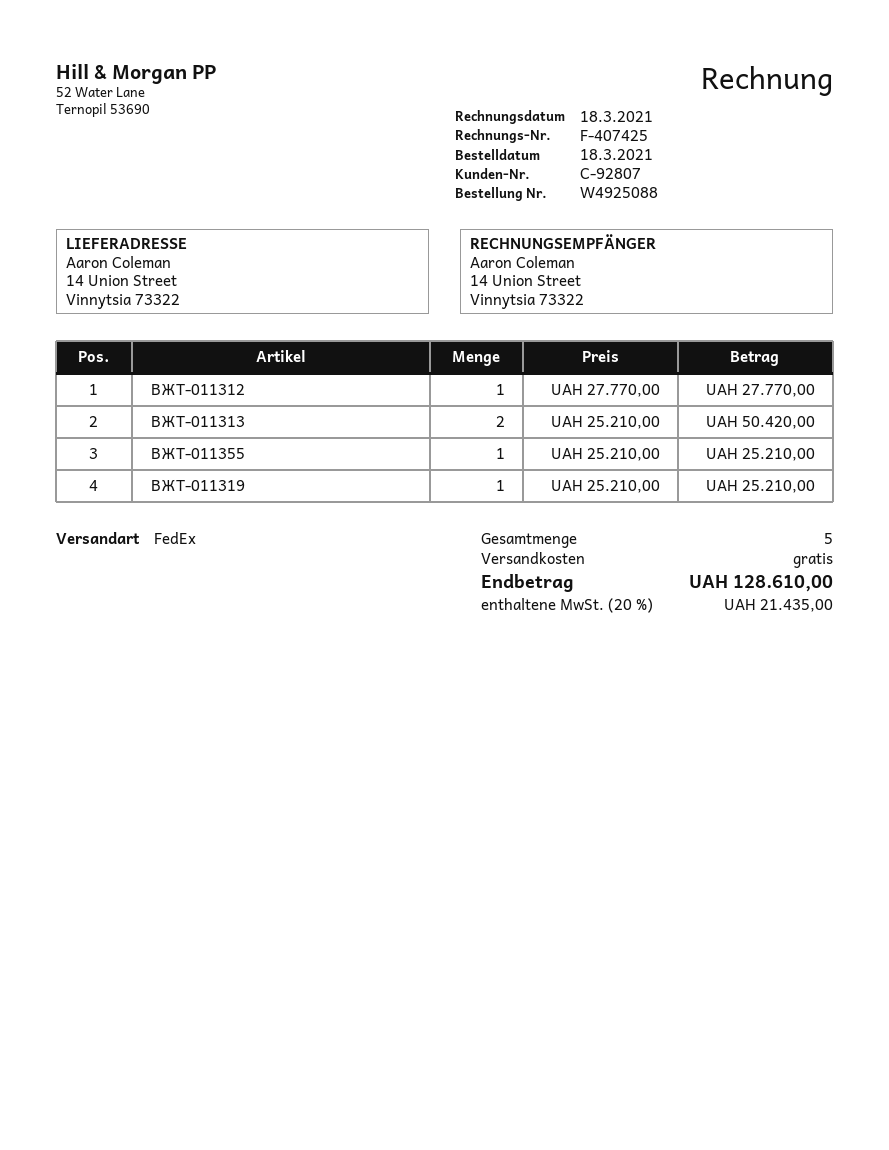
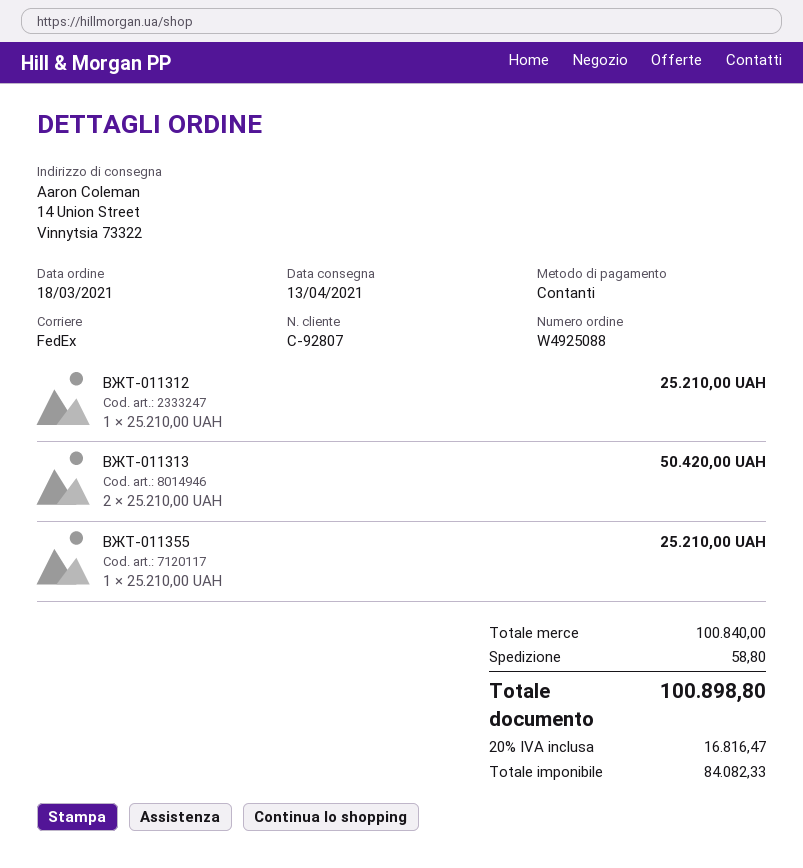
ВЖТ-011312: 1 x 27770.00 = 27770.00 -> 1 x 25210.00 = 25210.00
ВЖТ-011319: 1 x 25210.00 = 25210.00 -> none
shipping: 0.00 -> 58.80
tax: 20% = 21435.00 -> 20% = 16816.47
total: 128610.00 -> 100898.80

